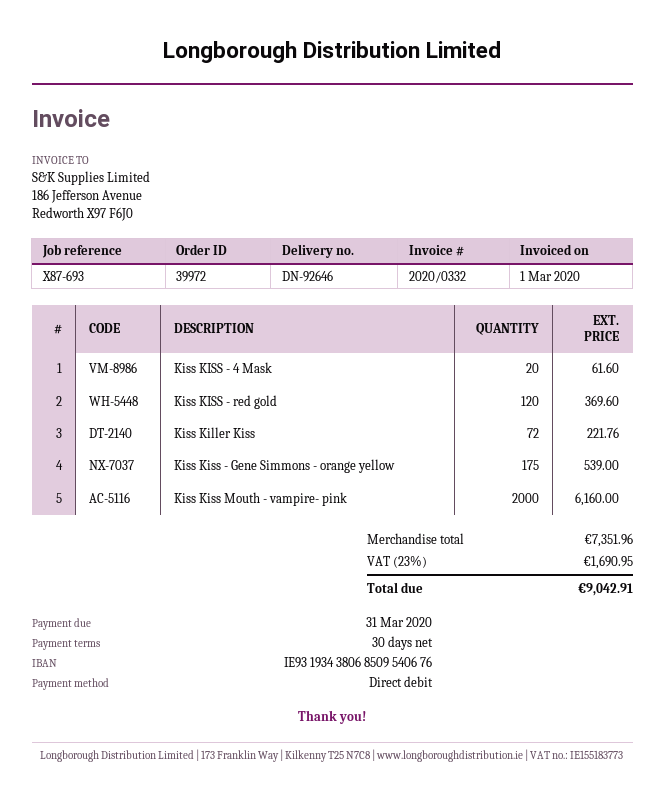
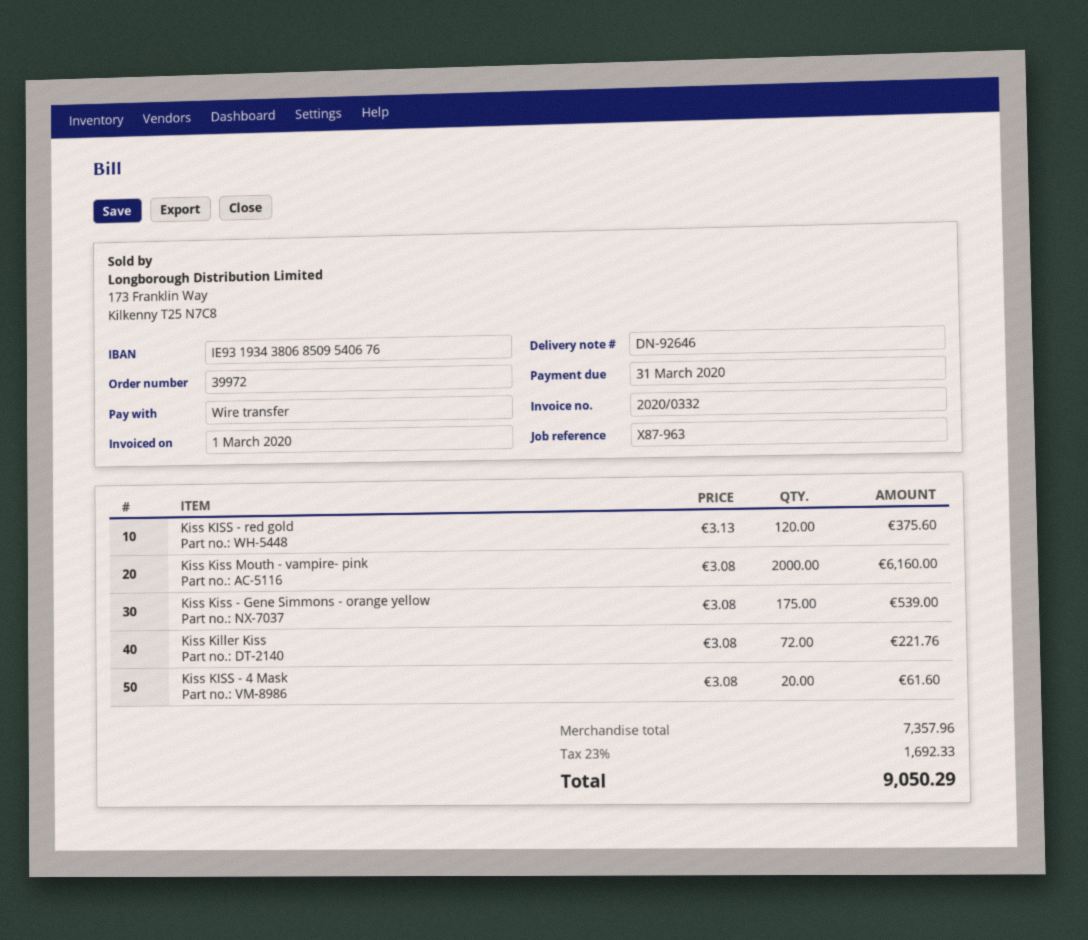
reference: X87-693 -> X87-963
payment method: direct debit -> bank transfer
Kiss KISS - red gold: 120 for 369.60 -> 120 for 375.60
subtotal: 7351.96 -> 7357.96
tax: 23% = 1690.95 -> 23% = 1692.33
total: 9042.91 -> 9050.29

